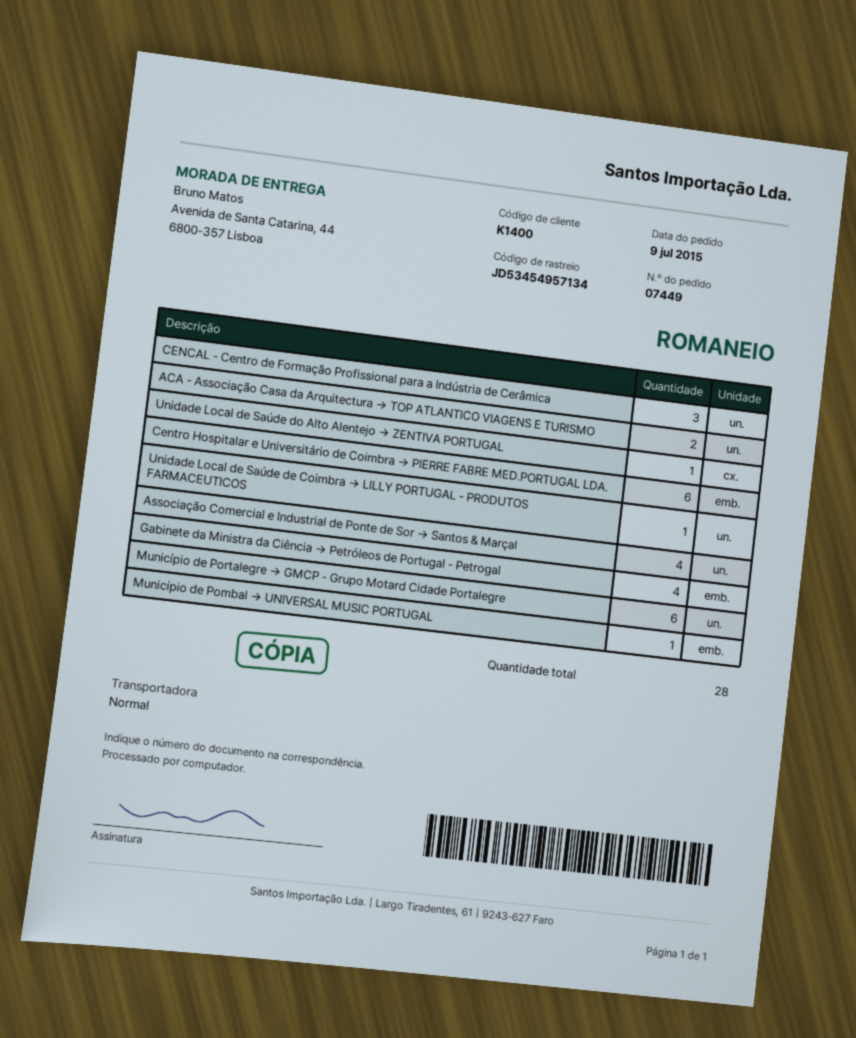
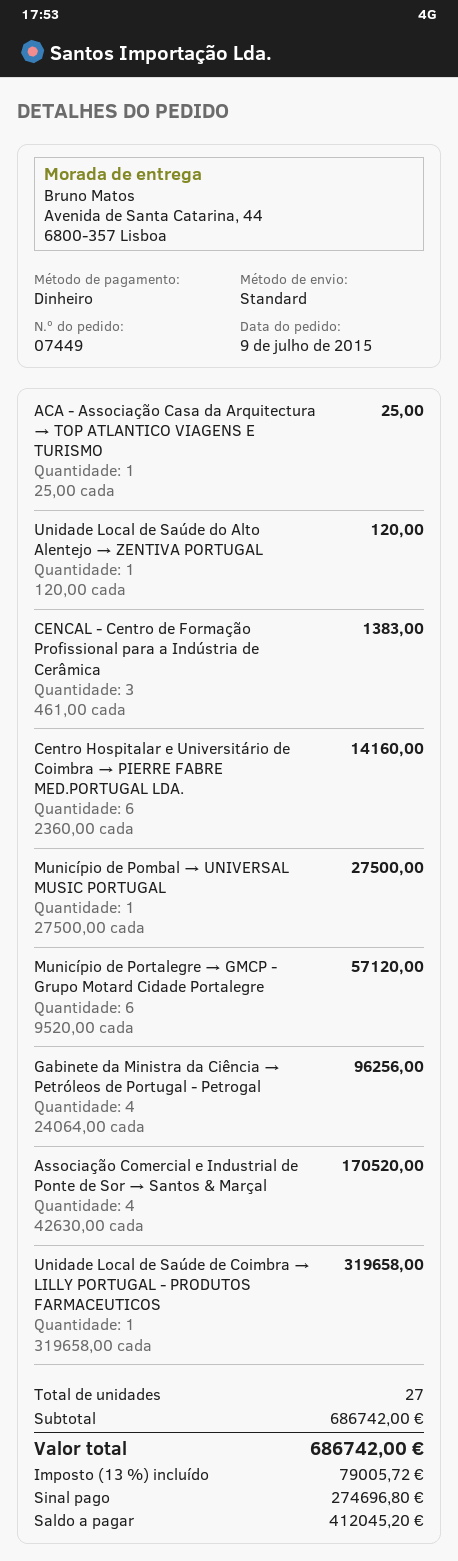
ACA - Associação Casa da Arquitectura → TOP ATLANTICO VIAGENS E TURISMO: 2 -> 1
total quantity: 28 -> 27

